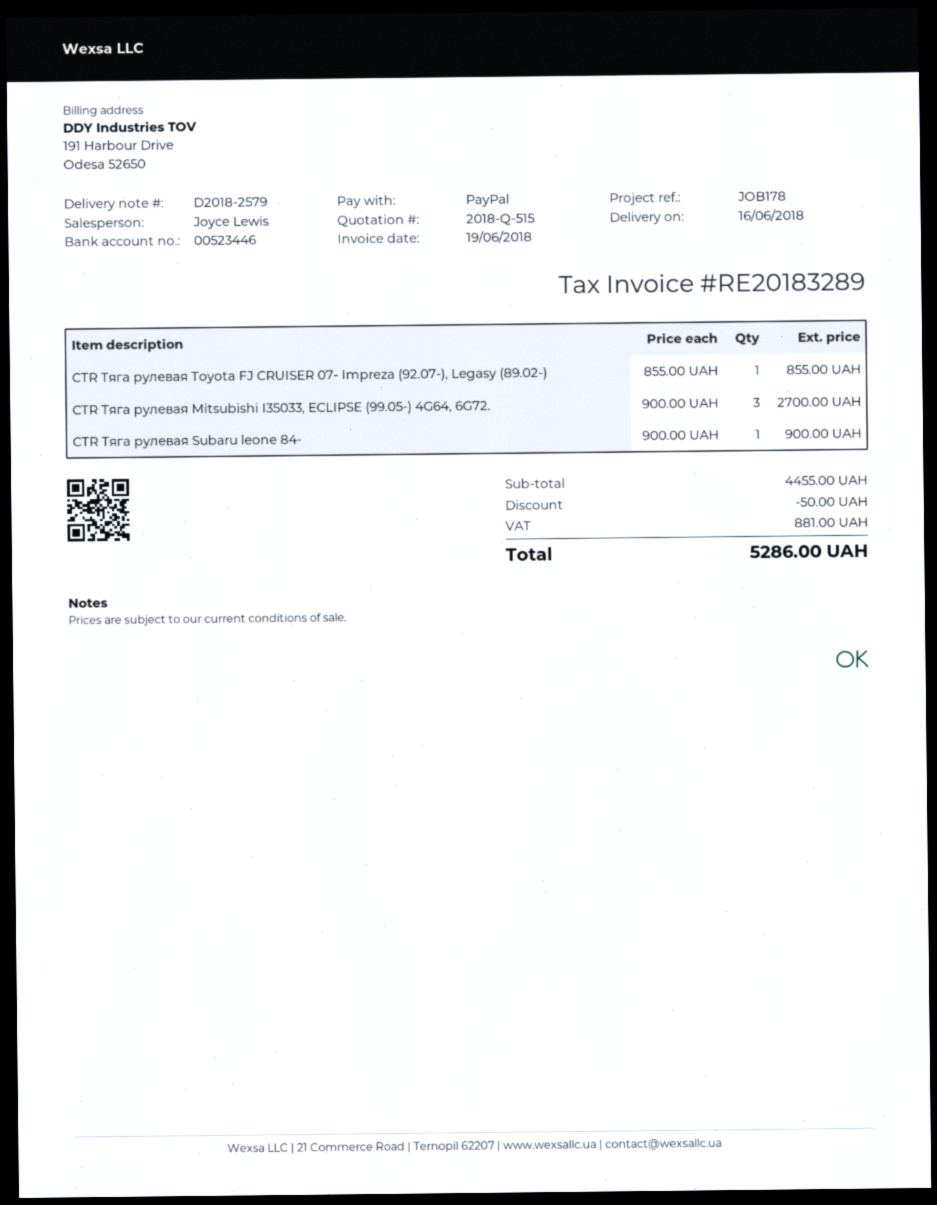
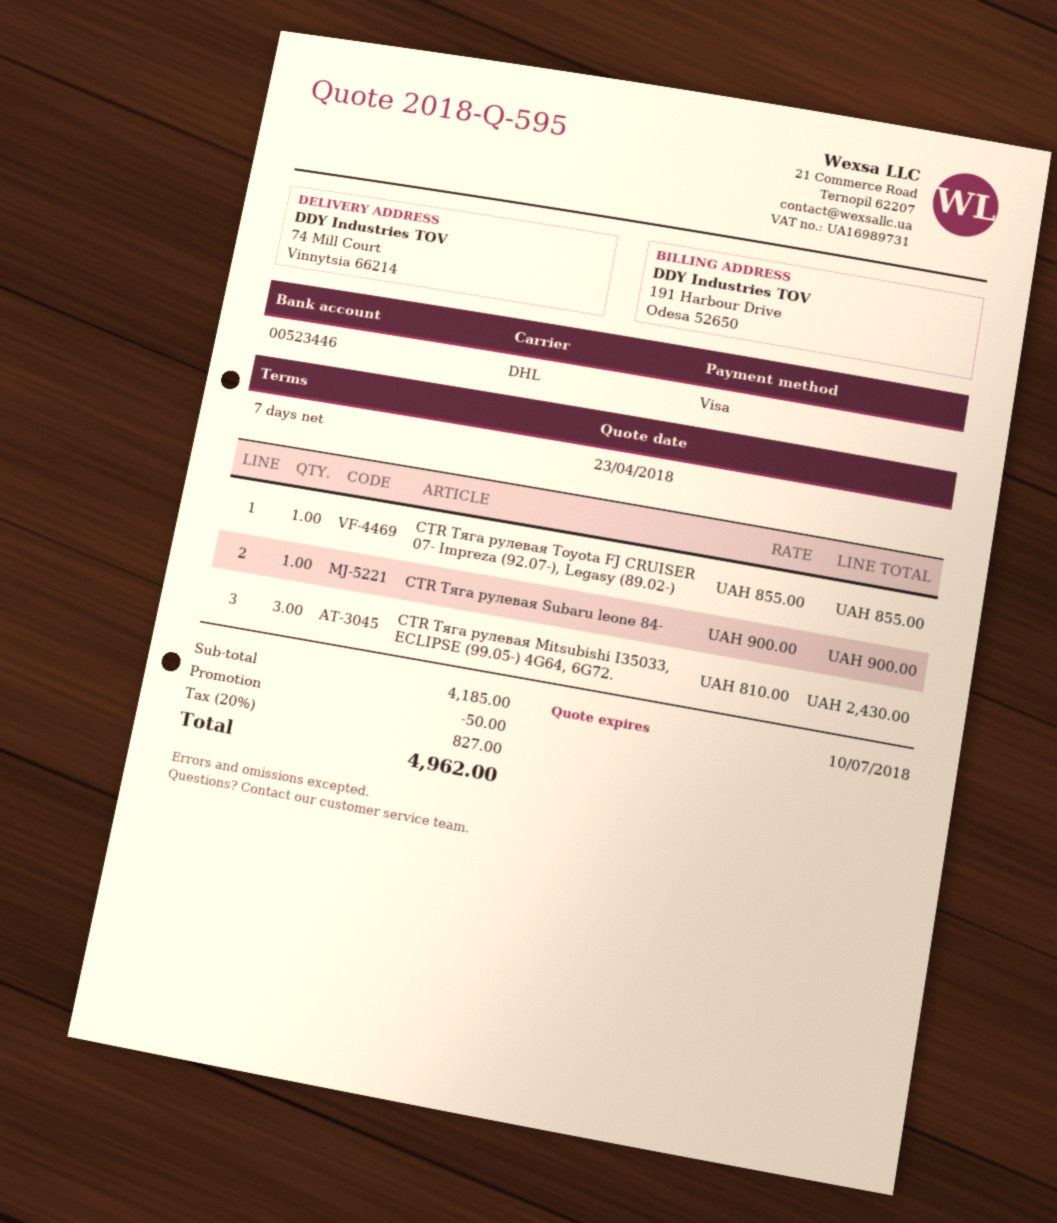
quote number: 2018-Q-515 -> 2018-Q-595
payment method: PayPal -> Visa
CTR Тяга рулевая Mitsubishi I35033, ECLIPSE (99.05-) 4G64, 6G72.: 3 x 900.00 = 2700.00 -> 3 x 810.00 = 2430.00
subtotal: 4455.00 -> 4185.00
tax: 881.00 -> 827.00
total: 5286.00 -> 4962.00

